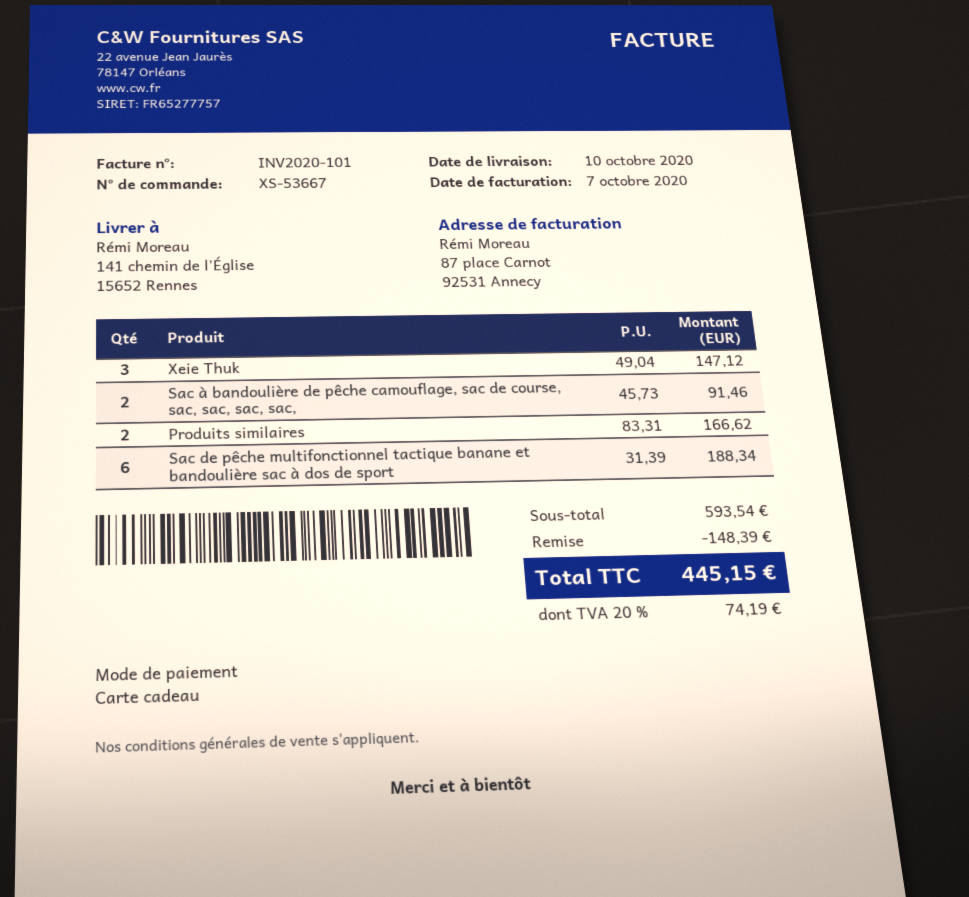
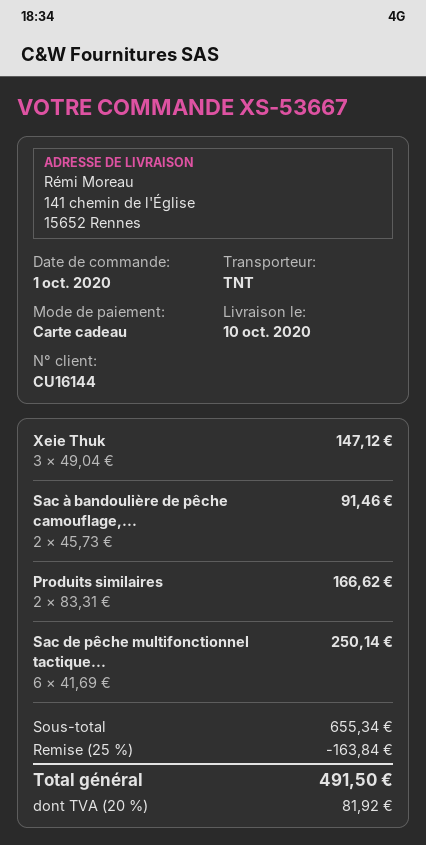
Sac de pêche multifonctionnel tactique banane et bandoulière sac à dos de sport: 6 x 31.39 = 188.34 -> 6 x 41.69 = 250.14
subtotal: 593.54 -> 655.34
discount: 148.39 -> 163.84
tax: 20% = 74.19 -> 20% = 81.92
total: 445.15 -> 491.50

